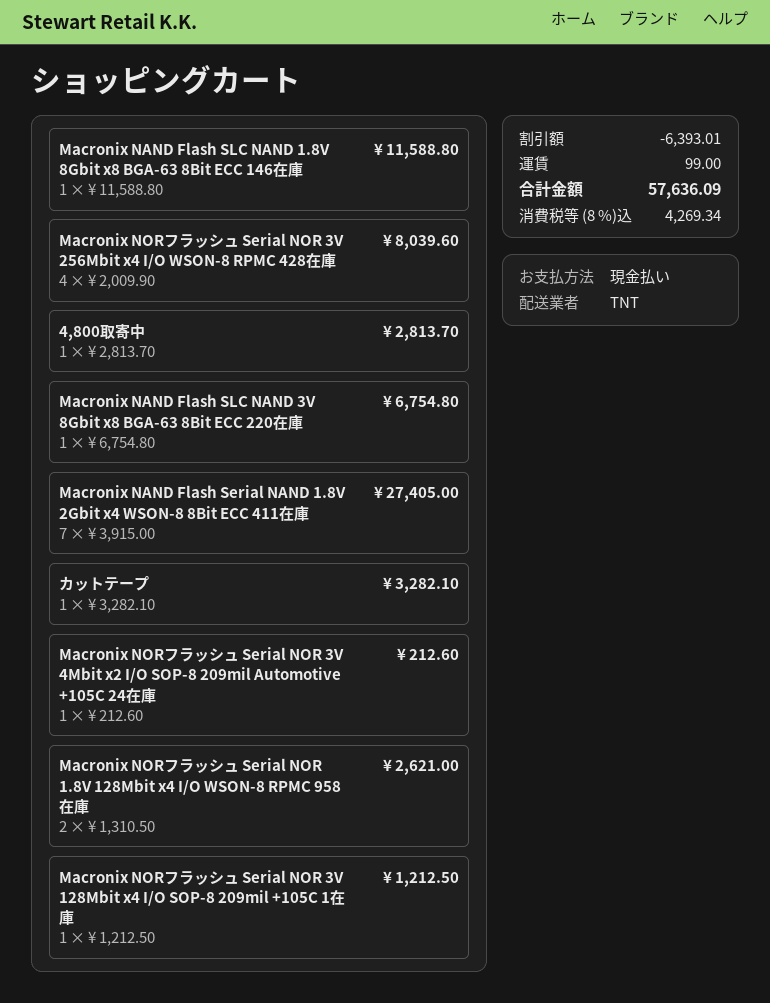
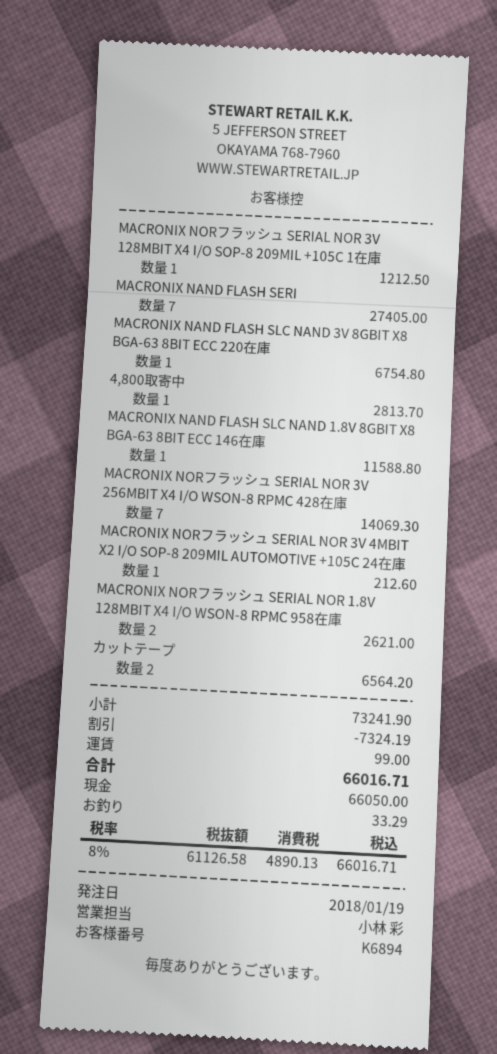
Macronix NORフラッシュ Serial NOR 3V 256Mbit x4 I/O WSON-8 RPMC 428在庫: 4 for 8039.60 -> 7 for 14069.30
カットテープ: 1 for 3282.10 -> 2 for 6564.20
discount: 6393.01 -> 7324.19
tax: 8% = 4269.34 -> 8% = 4890.13
total: 57636.09 -> 66016.71

